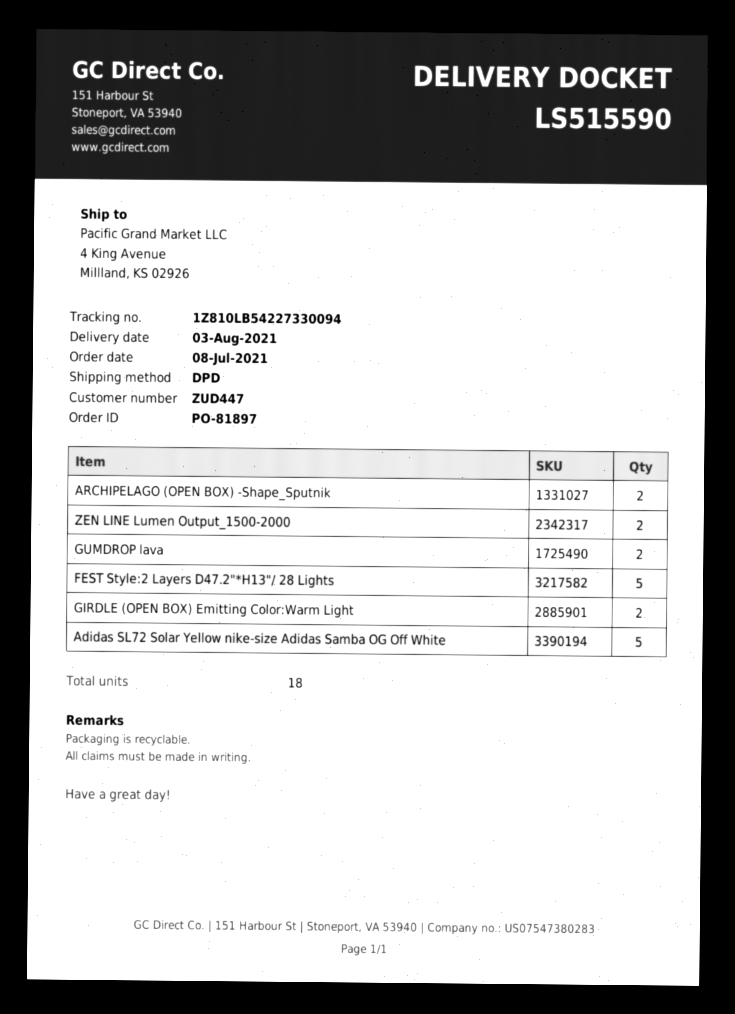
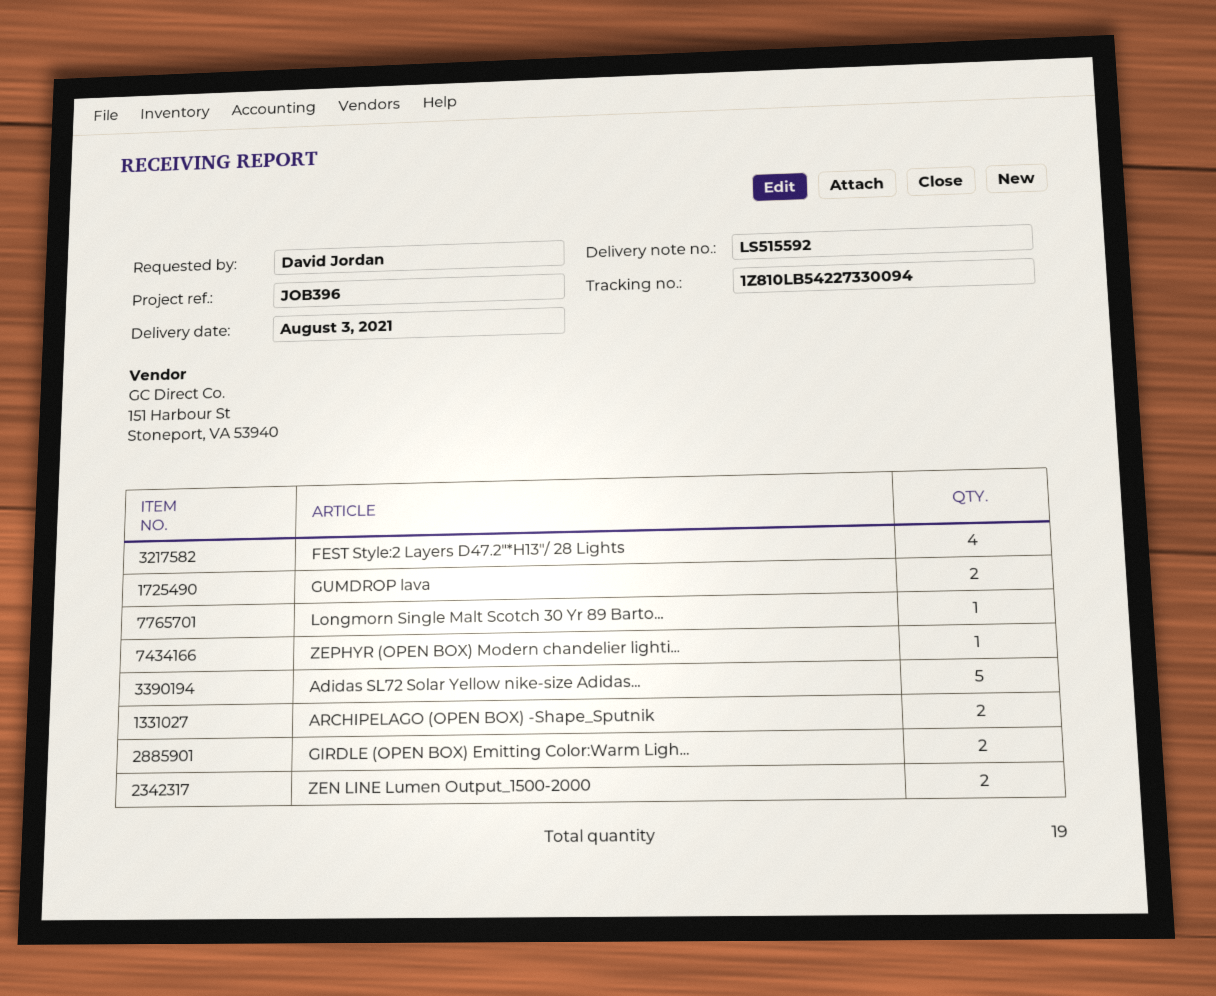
delivery note number: LS515590 -> LS515592
FEST Style:2 Layers D47.2"*H13"/ 28 Lights: 5 -> 4
Longmorn Single Malt Scotch 30 Yr 89 Barto...: none -> 1
ZEPHYR (OPEN BOX) Modern chandelier lighti...: none -> 1
total quantity: 18 -> 19

